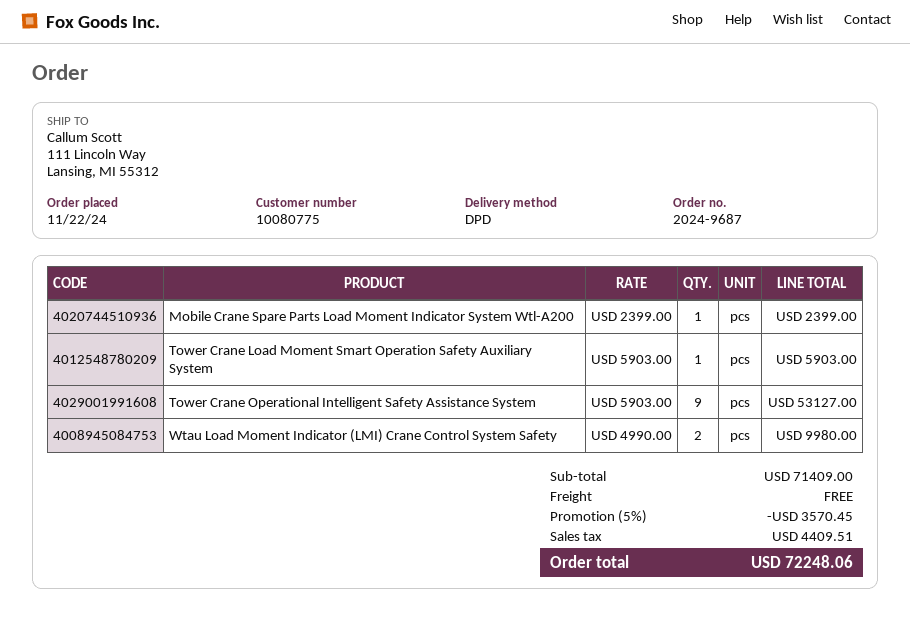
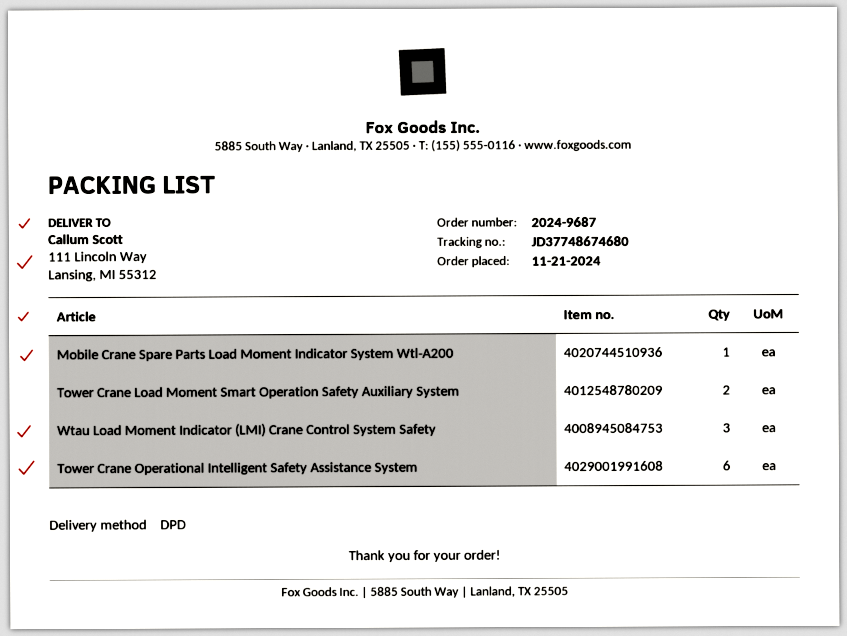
order date: 2024-11-22 -> 2024-11-21
Tower Crane Load Moment Smart Operation Safety Auxiliary System: 1 -> 2
Tower Crane Operational Intelligent Safety Assistance System: 9 -> 6
Wtau Load Moment Indicator (LMI) Crane Control System Safety: 2 -> 3

